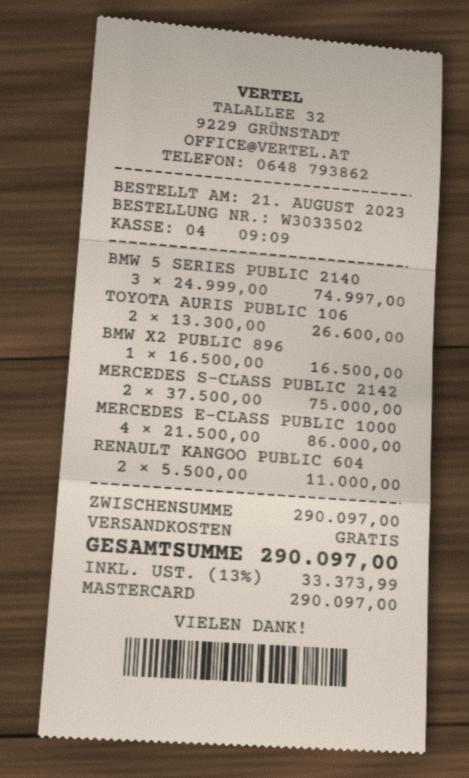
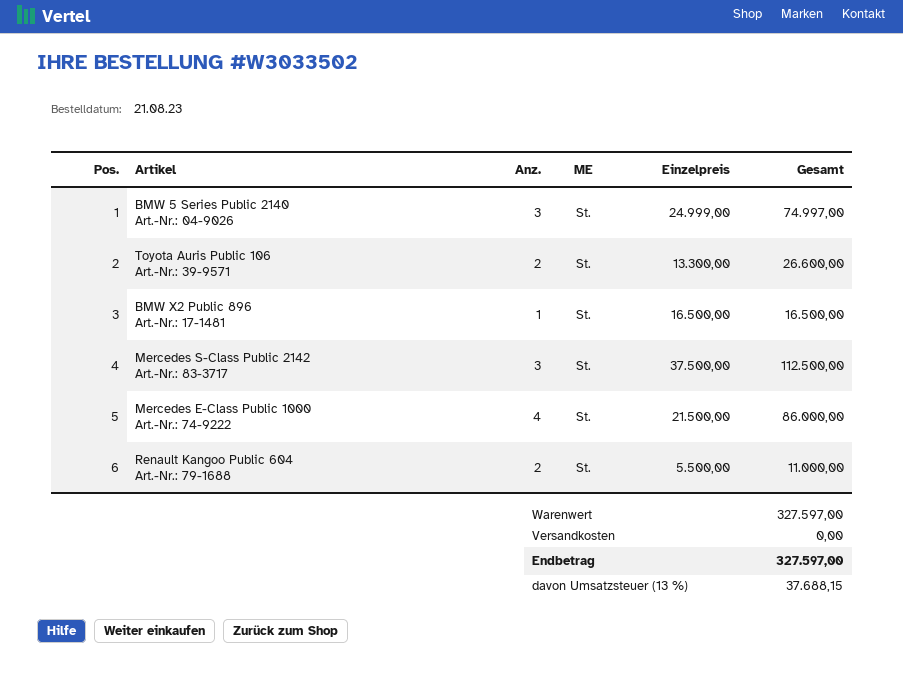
MERCEDES S-CLASS PUBLIC 2142: 2 x 37500.00 = 75000.00 -> 3 x 37500.00 = 112500.00
subtotal: 290097.00 -> 327597.00
tax: 13% = 33373.99 -> 13% = 37688.15
total: 290097.00 -> 327597.00

